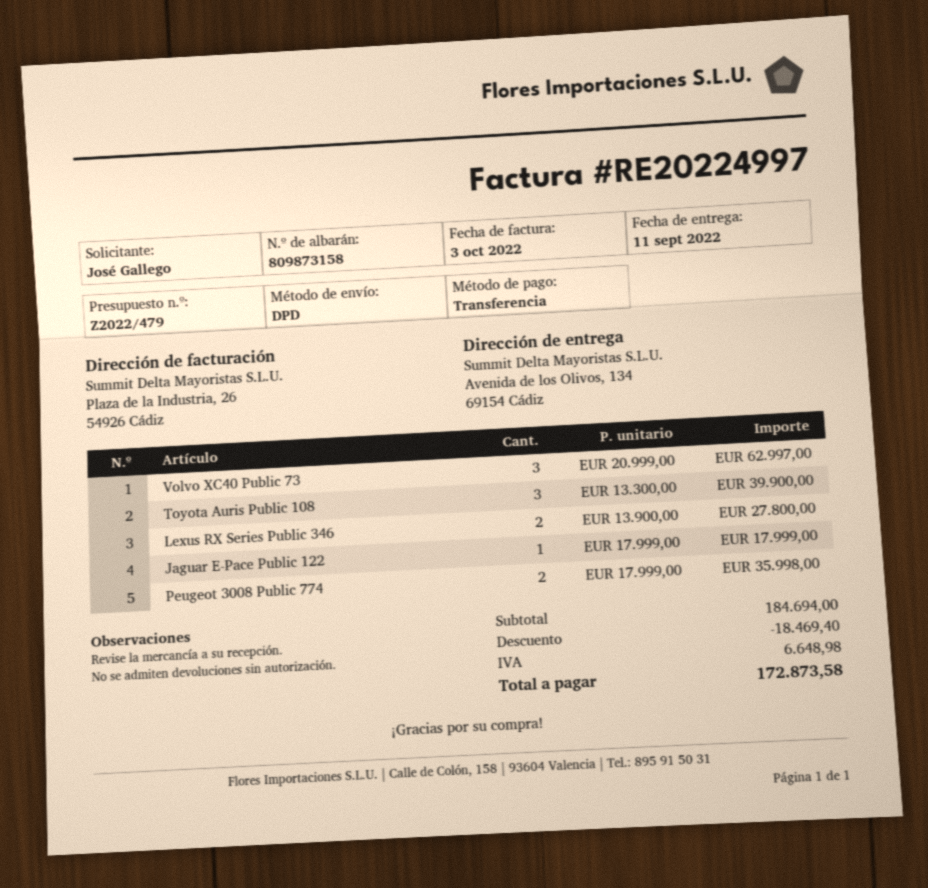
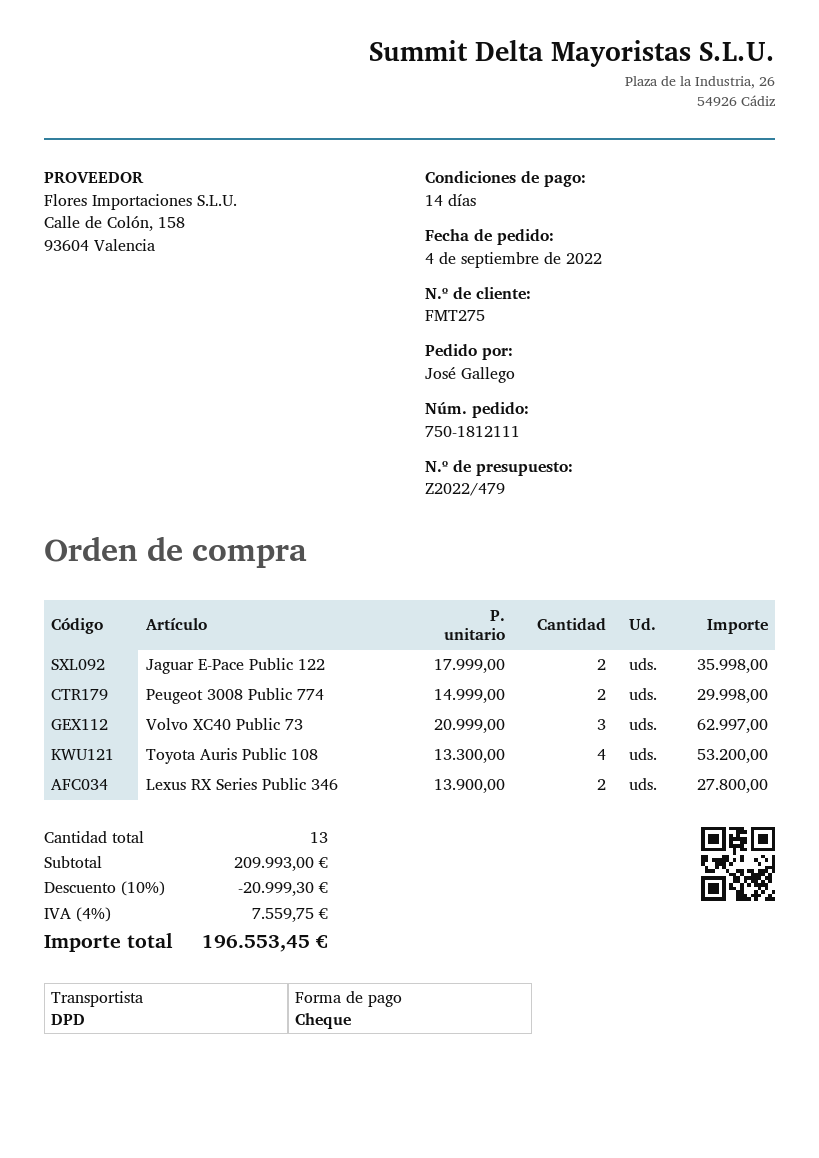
payment method: bank transfer -> cheque
Toyota Auris Public 108: 3 x 13300.00 = 39900.00 -> 4 x 13300.00 = 53200.00
Jaguar E-Pace Public 122: 1 x 17999.00 = 17999.00 -> 2 x 17999.00 = 35998.00
Peugeot 3008 Public 774: 2 x 17999.00 = 35998.00 -> 2 x 14999.00 = 29998.00
subtotal: 184694.00 -> 209993.00
discount: 18469.40 -> 20999.30
tax: 6648.98 -> 7559.75
total: 172873.58 -> 196553.45

